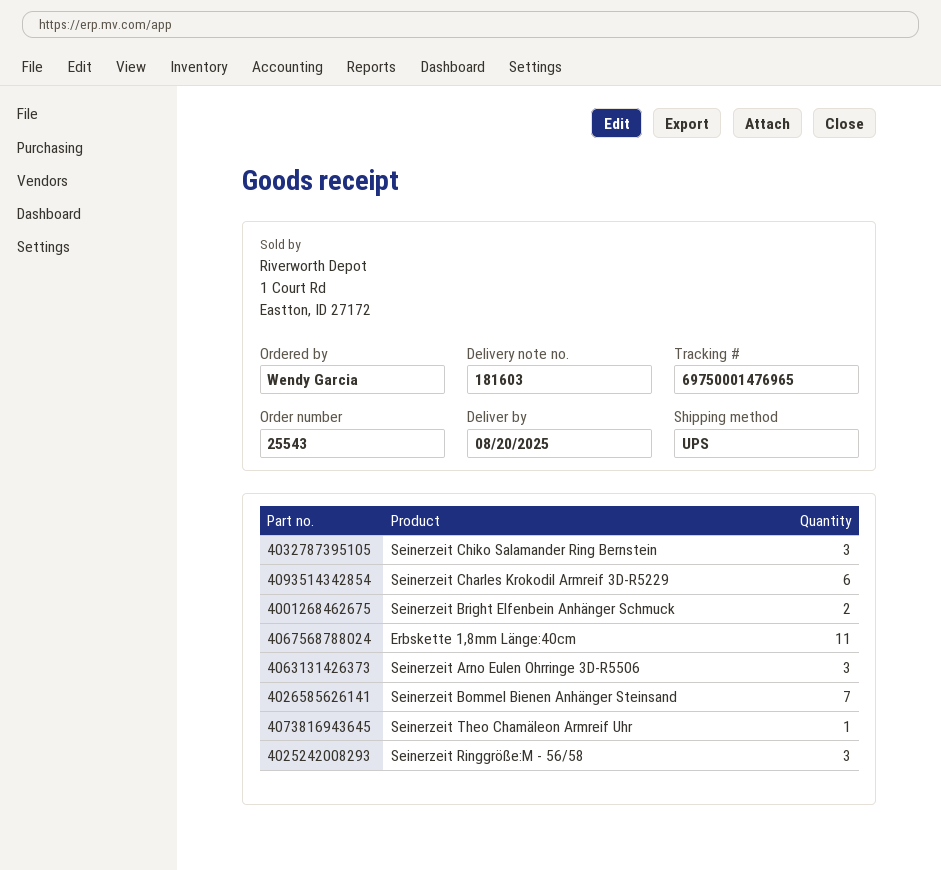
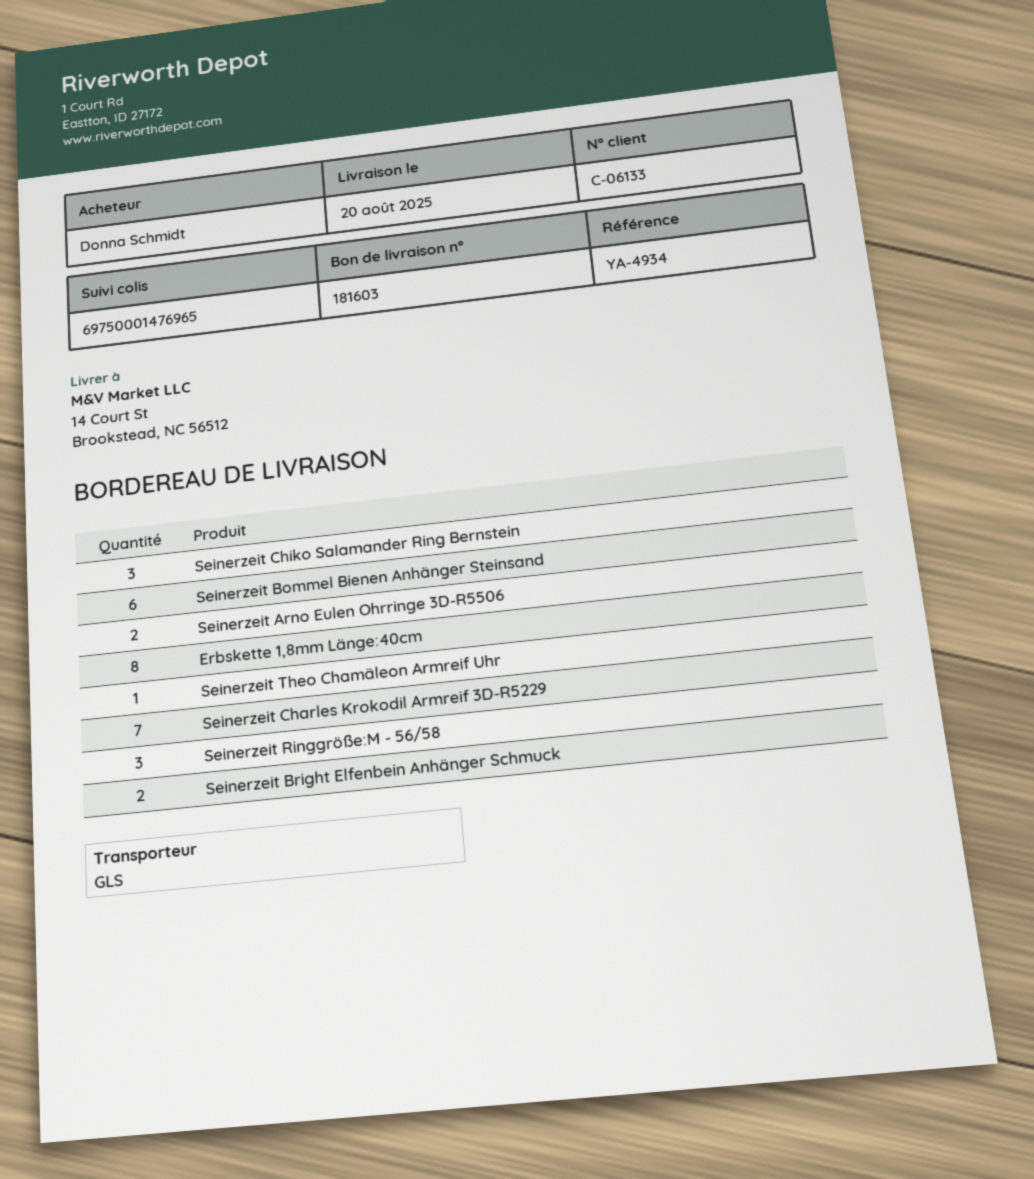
ordered by: Wendy Garcia -> Donna Schmidt
shipping method: UPS -> GLS
Seinerzeit Charles Krokodil Armreif 3D-R5229: 6 -> 7
Erbskette 1,8mm Länge:40cm: 11 -> 8
Seinerzeit Arno Eulen Ohrringe 3D-R5506: 3 -> 2
Seinerzeit Bommel Bienen Anhänger Steinsand: 7 -> 6

